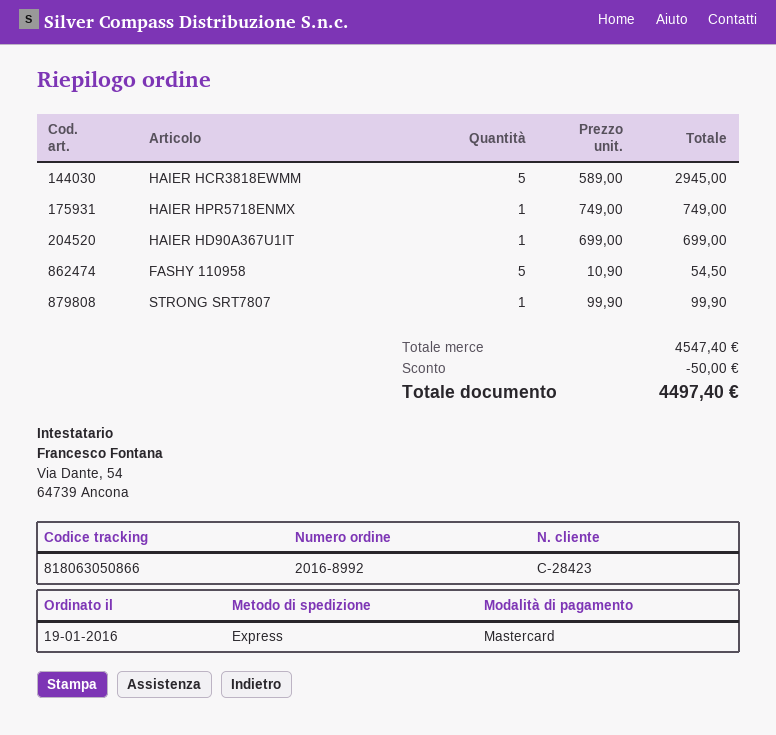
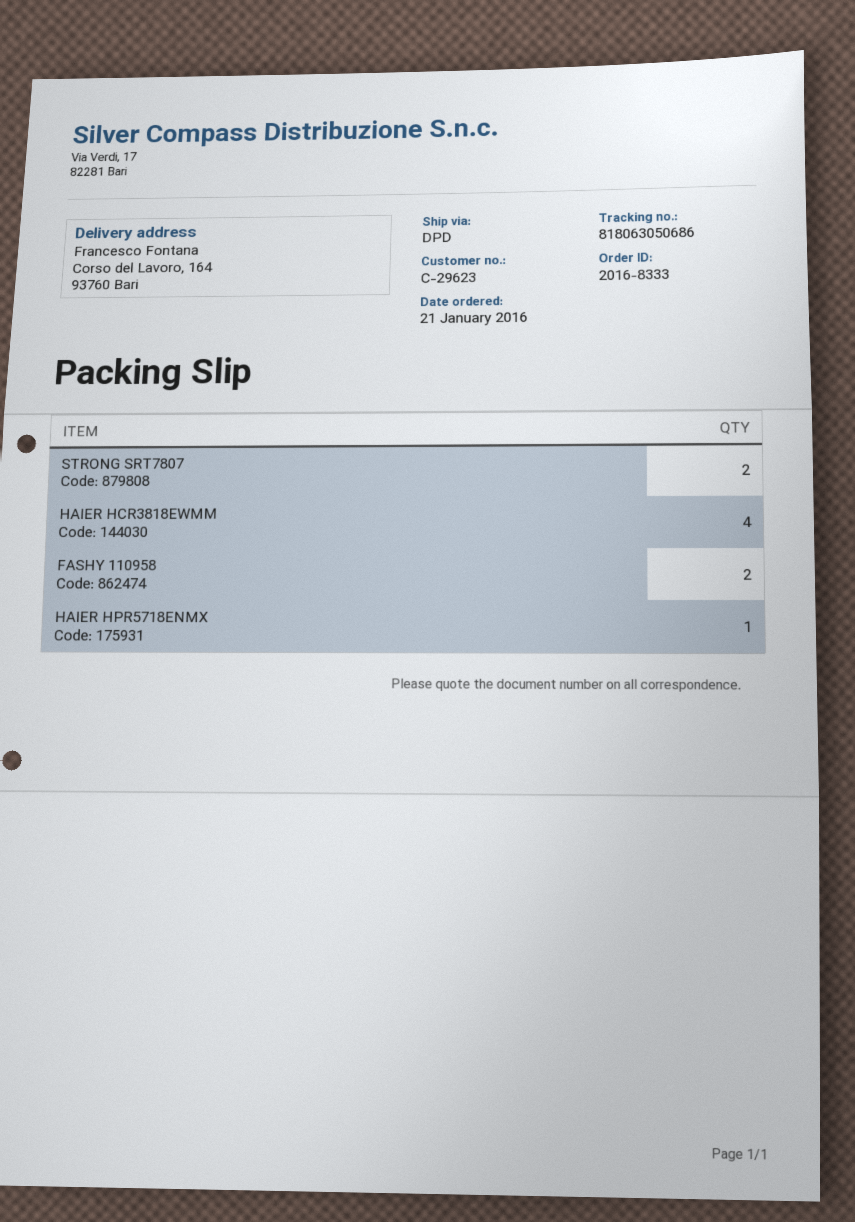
order number: 2016-8992 -> 2016-8333
order date: 2016-01-19 -> 2016-01-21
customer number: C-28423 -> C-29623
shipping method: express -> DPD
tracking number: 818063050866 -> 818063050686
HAIER HCR3818EWMM: 5 -> 4
HAIER HD90A367U1IT: 1 -> none
FASHY 110958: 5 -> 2
STRONG SRT7807: 1 -> 2

